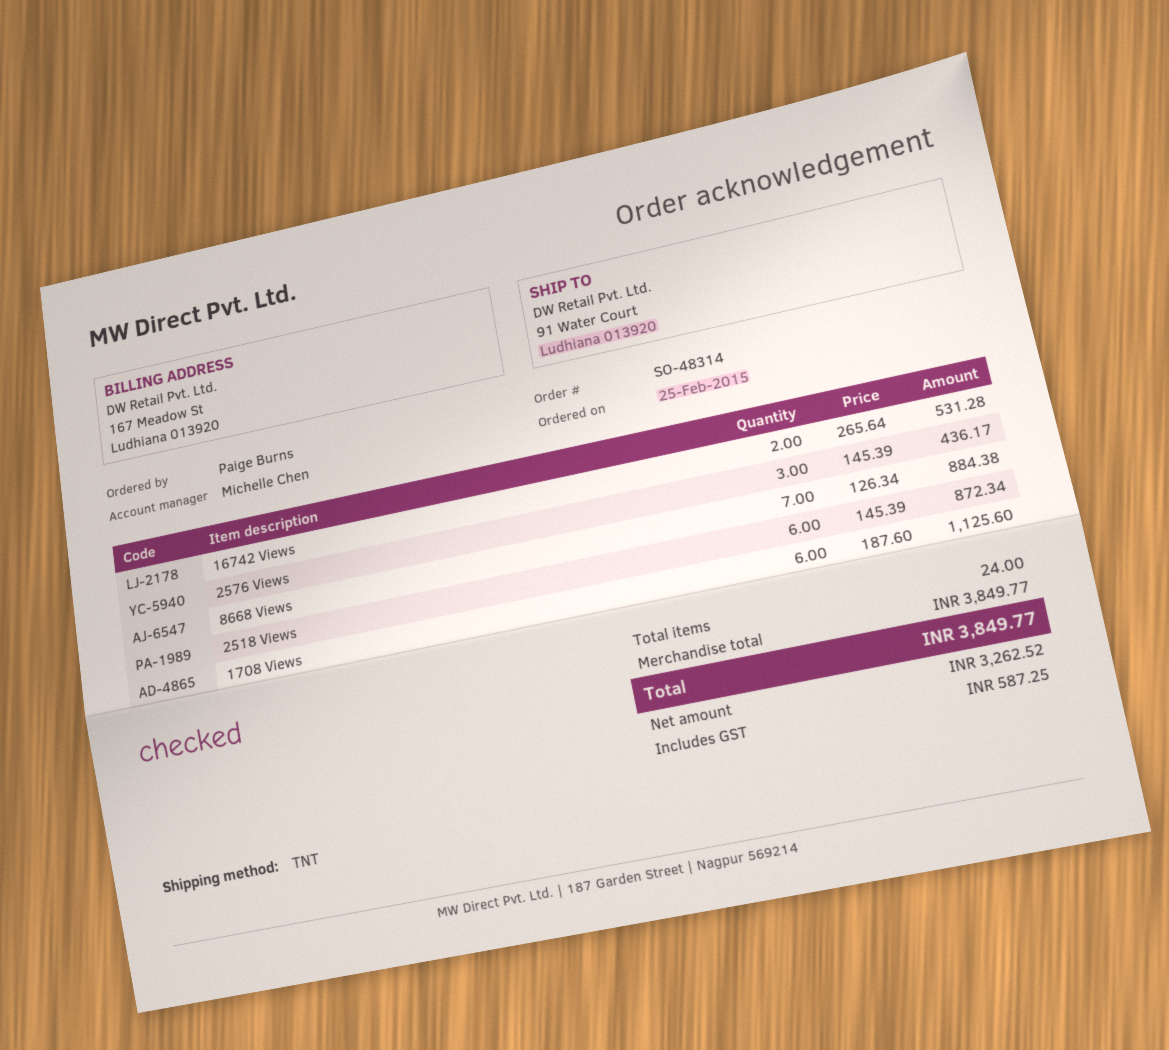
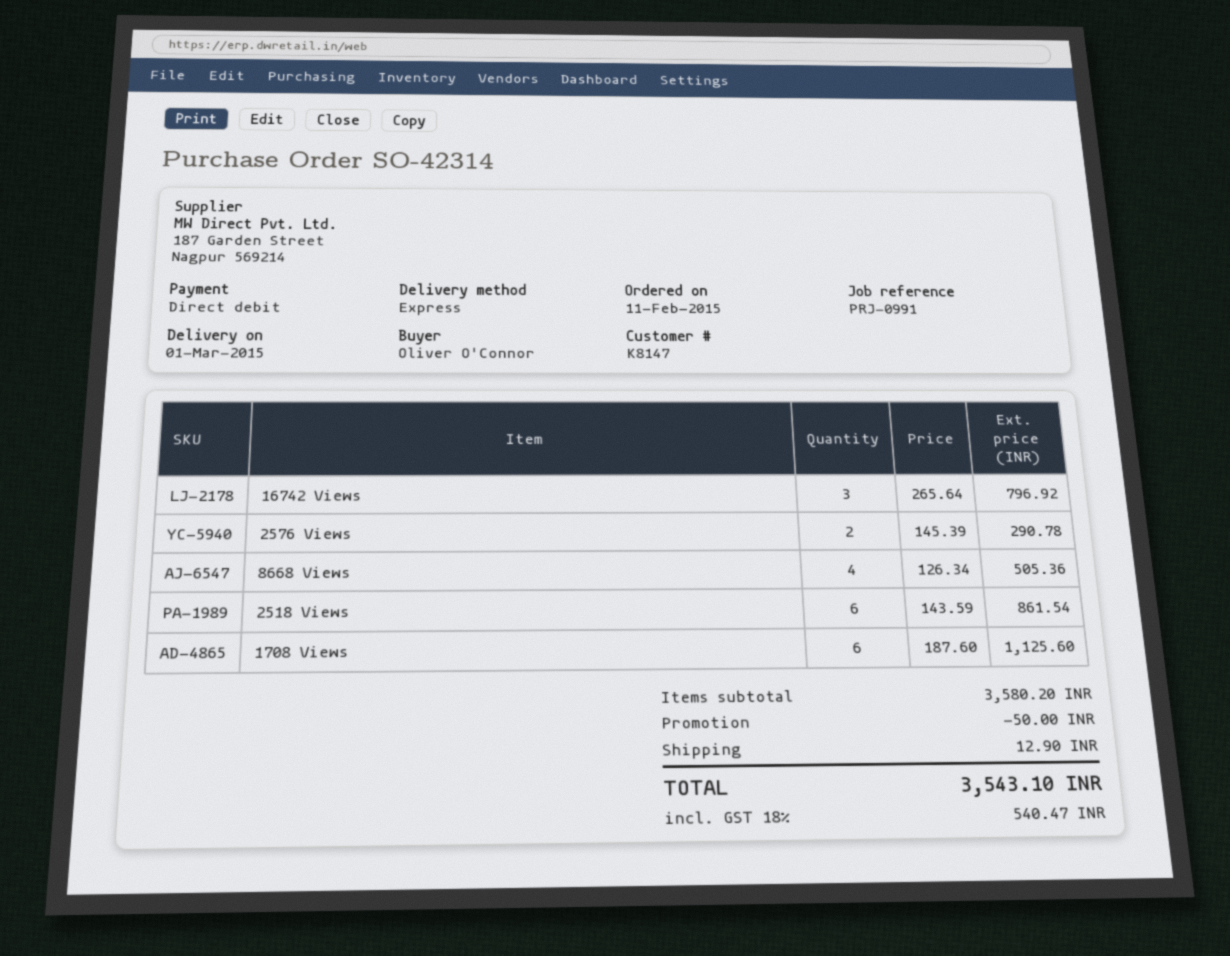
order number: SO-48314 -> SO-42314
order date: 2015-02-25 -> 2015-02-11
ordered by: Paige Burns -> Oliver O'Connor
shipping method: TNT -> express
16742 Views: 2 x 265.64 = 531.28 -> 3 x 265.64 = 796.92
2576 Views: 3 x 145.39 = 436.17 -> 2 x 145.39 = 290.78
8668 Views: 7 x 126.34 = 884.38 -> 4 x 126.34 = 505.36
2518 Views: 6 x 145.39 = 872.34 -> 6 x 143.59 = 861.54
subtotal: 3849.77 -> 3580.20
discount: none -> 50.00
shipping: none -> 12.90
tax: 587.25 -> 540.47
total: 3849.77 -> 3543.10

